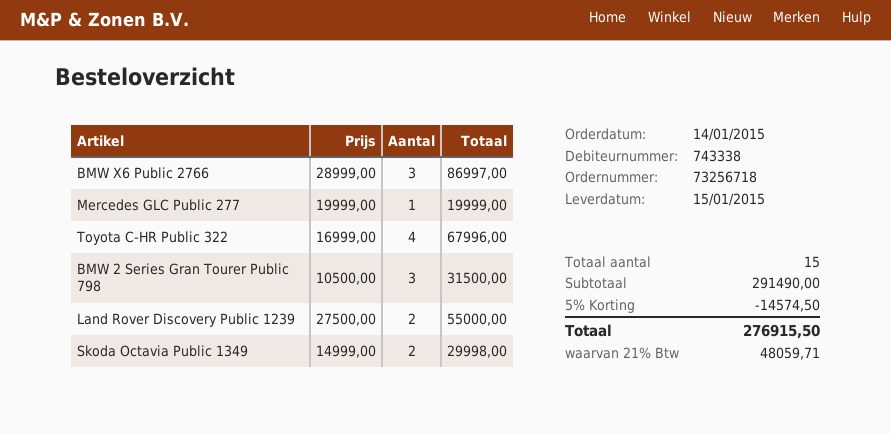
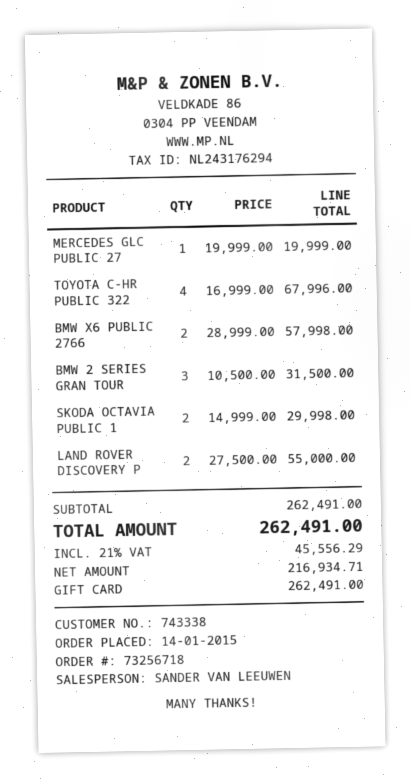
BMW X6 Public 2766: 3 x 28999.00 = 86997.00 -> 2 x 28999.00 = 57998.00
subtotal: 291490.00 -> 262491.00
discount: 5% = 14574.50 -> none
tax: 21% = 48059.71 -> 21% = 45556.29
total: 276915.50 -> 262491.00

